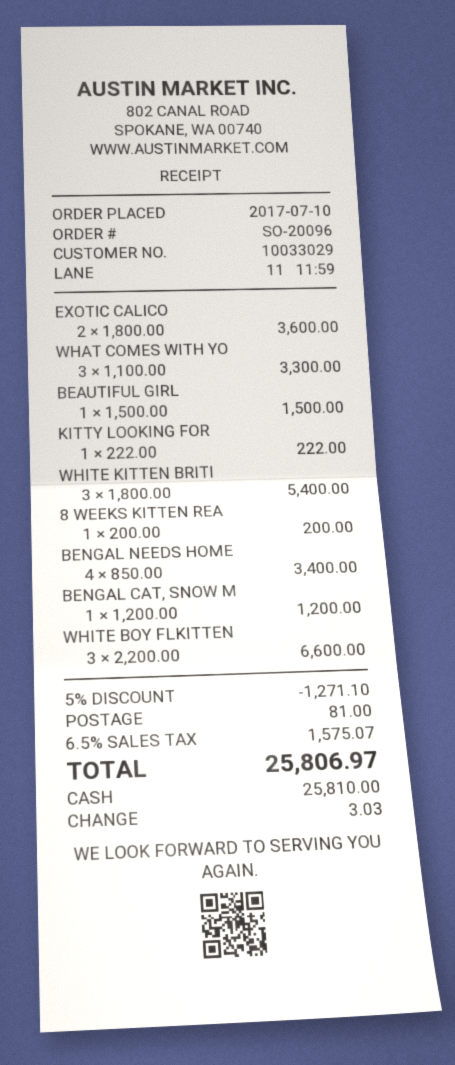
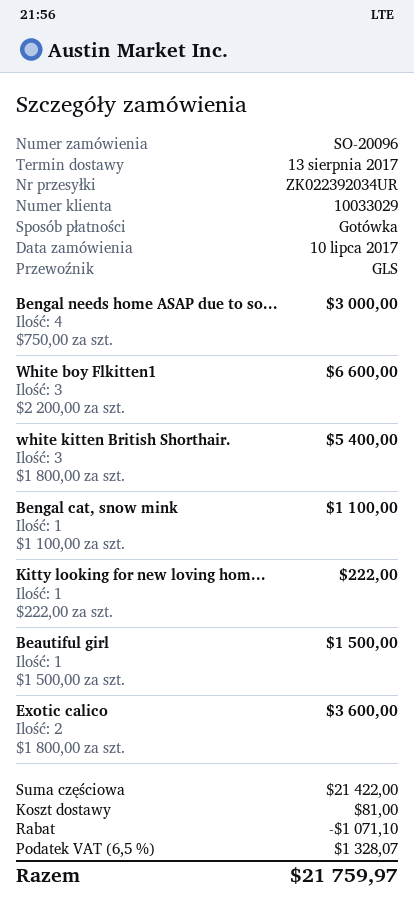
WHAT COMES WITH YO: 3 x 1100.00 = 3300.00 -> none
8 WEEKS KITTEN REA: 1 x 200.00 = 200.00 -> none
BENGAL NEEDS HOME: 4 x 850.00 = 3400.00 -> 4 x 750.00 = 3000.00
BENGAL CAT, SNOW M: 1 x 1200.00 = 1200.00 -> 1 x 1100.00 = 1100.00
discount: 1271.10 -> 1071.10
tax: 6.5% = 1575.07 -> 6.5% = 1328.07
total: 25806.97 -> 21759.97

